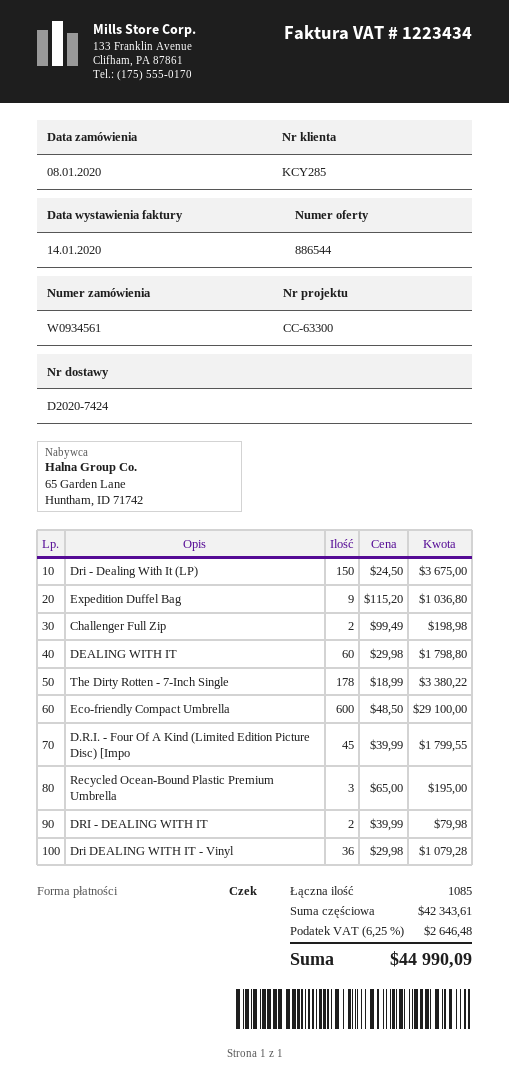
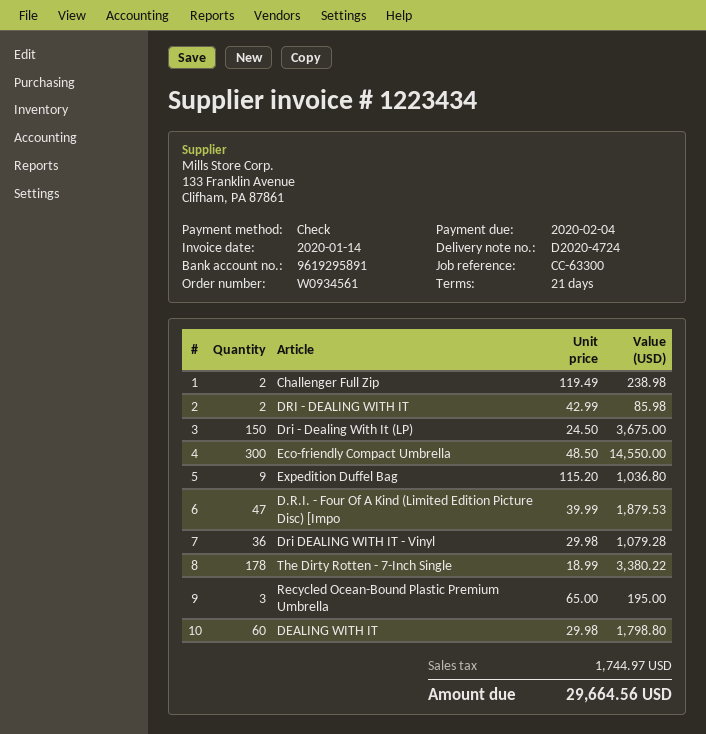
delivery note number: D2020-7424 -> D2020-4724
Challenger Full Zip: 2 x 99.49 = 198.98 -> 2 x 119.49 = 238.98
Eco-friendly Compact Umbrella: 600 x 48.50 = 29100.00 -> 300 x 48.50 = 14550.00
D.R.I. - Four Of A Kind (Limited Edition Picture Disc) [Impo: 45 x 39.99 = 1799.55 -> 47 x 39.99 = 1879.53
DRI - DEALING WITH IT: 2 x 39.99 = 79.98 -> 2 x 42.99 = 85.98
tax: 2646.48 -> 1744.97
total: 44990.09 -> 29664.56

